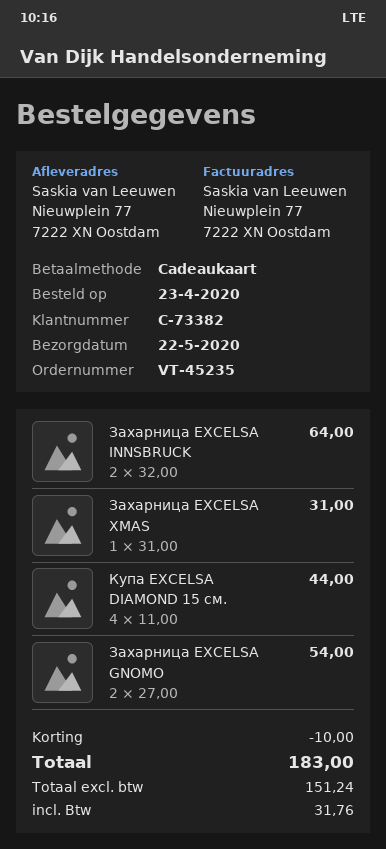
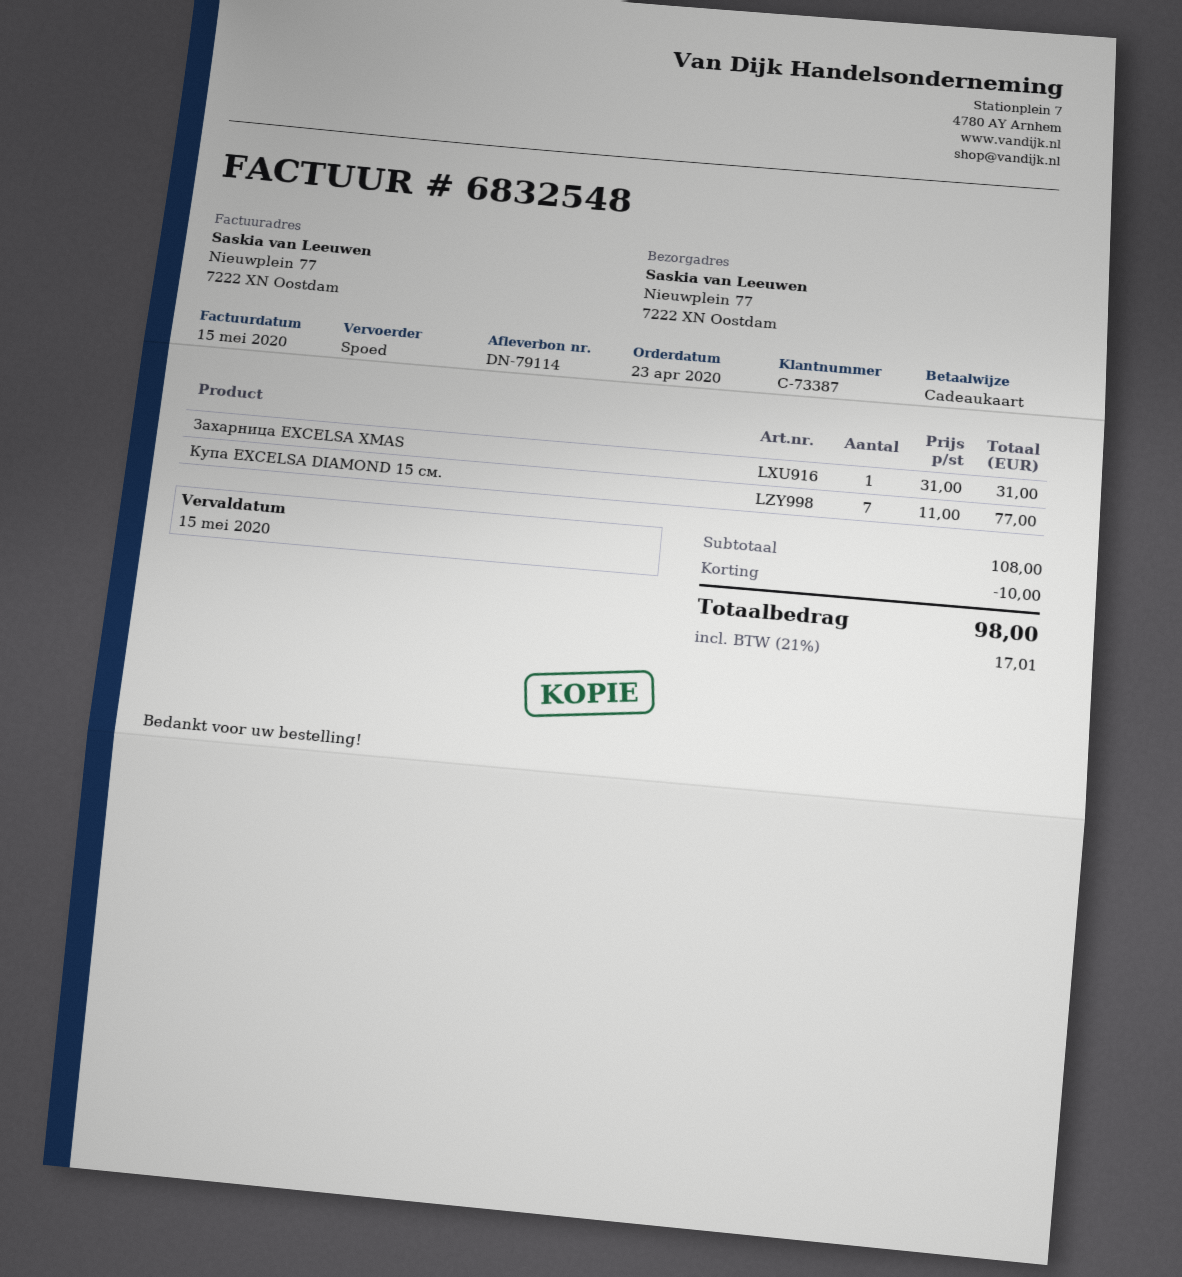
customer number: C-73382 -> C-73387
Захарница EXCELSA INNSBRUCK: 2 x 32.00 = 64.00 -> none
Купа EXCELSA DIAMOND 15 см.: 4 x 11.00 = 44.00 -> 7 x 11.00 = 77.00
Захарница EXCELSA GNOMO: 2 x 27.00 = 54.00 -> none
tax: 31.76 -> 17.01
total: 183.00 -> 98.00

